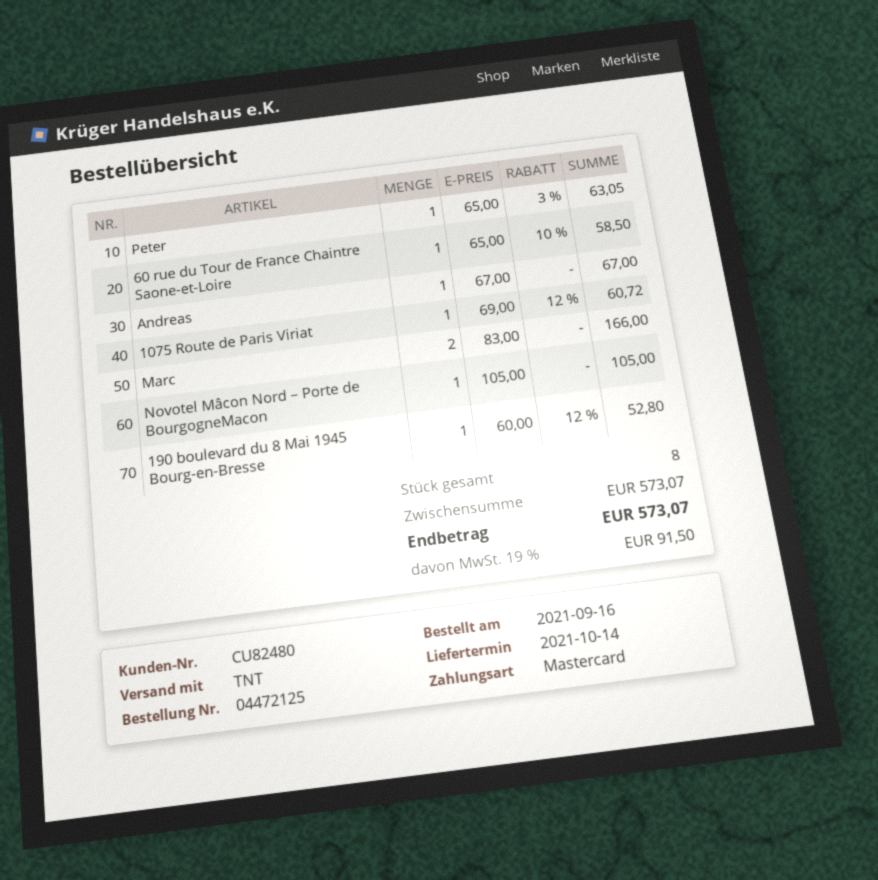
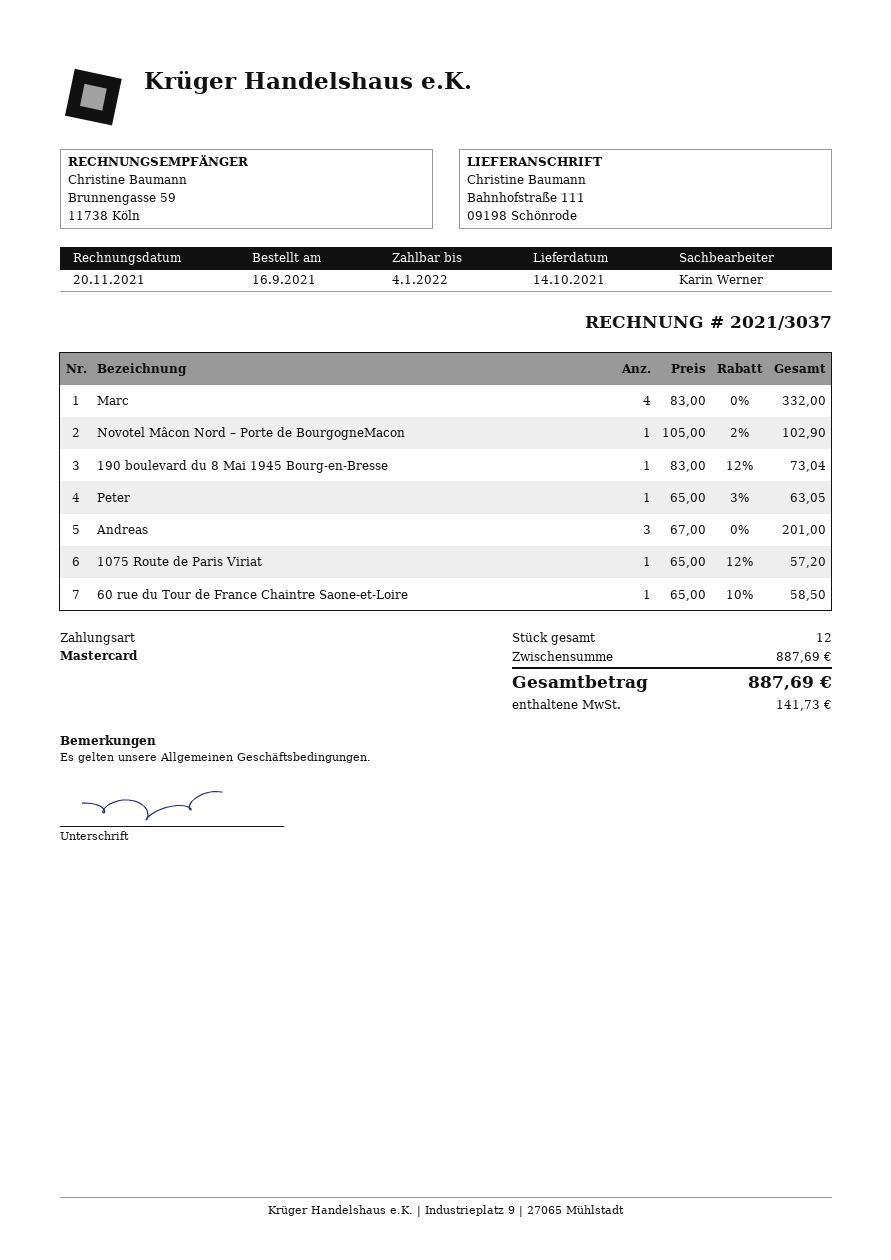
Andreas: 1 x 67.00 = 67.00 -> 3 x 67.00 = 201.00
1075 Route de Paris Viriat: 1 x 69.00 - 12% = 60.72 -> 1 x 65.00 - 12% = 57.20
Marc: 2 x 83.00 = 166.00 -> 4 x 83.00 = 332.00
Novotel Mâcon Nord – Porte de BourgogneMacon: 1 x 105.00 = 105.00 -> 1 x 105.00 - 2% = 102.90
190 boulevard du 8 Mai 1945 Bourg-en-Bresse: 1 x 60.00 - 12% = 52.80 -> 1 x 83.00 - 12% = 73.04
total quantity: 8 -> 12
subtotal: 573.07 -> 887.69
tax: 91.50 -> 141.73
total: 573.07 -> 887.69

